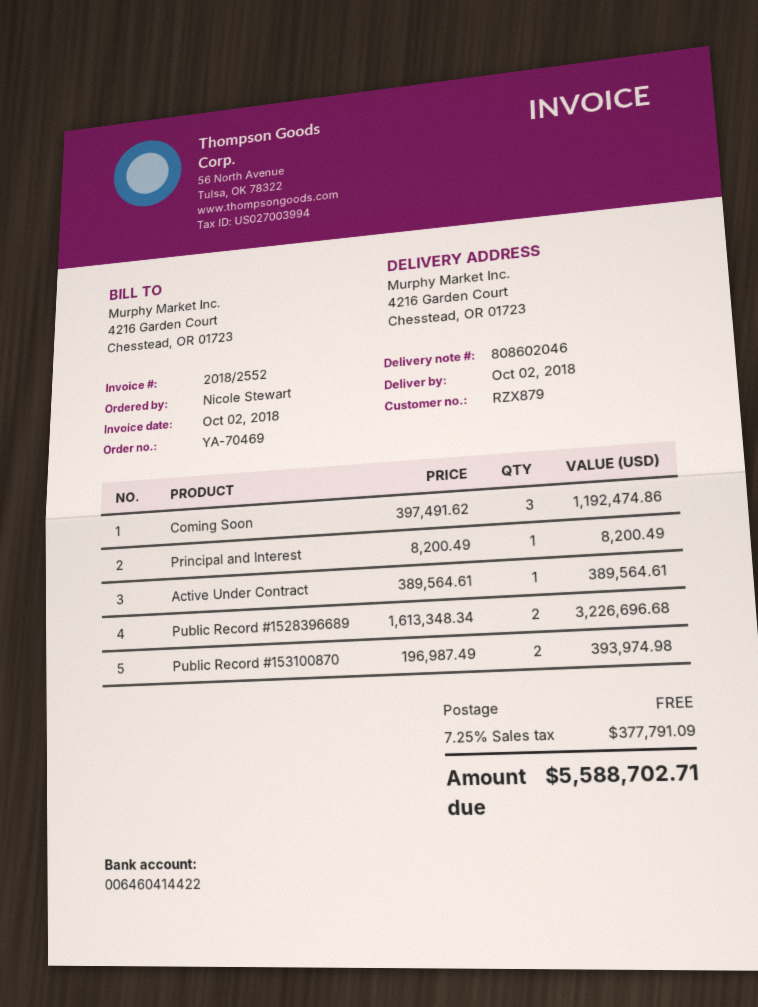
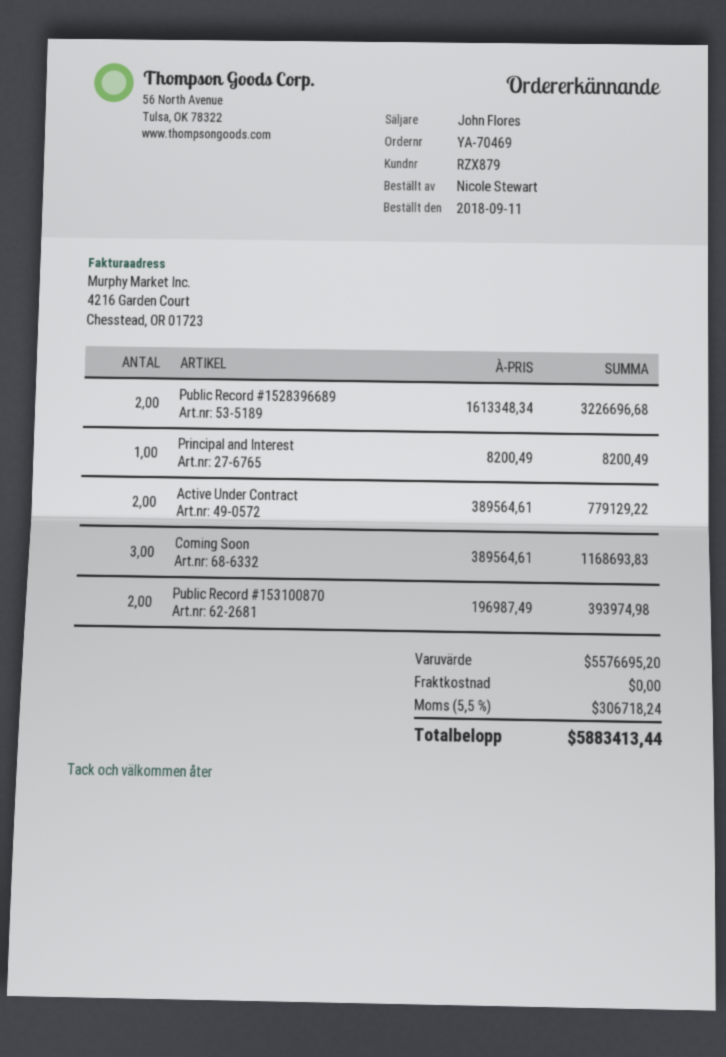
Coming Soon: 3 x 397491.62 = 1192474.86 -> 3 x 389564.61 = 1168693.83
Active Under Contract: 1 x 389564.61 = 389564.61 -> 2 x 389564.61 = 779129.22
tax: 7.25% = 377791.09 -> 5.5% = 306718.24
total: 5588702.71 -> 5883413.44

